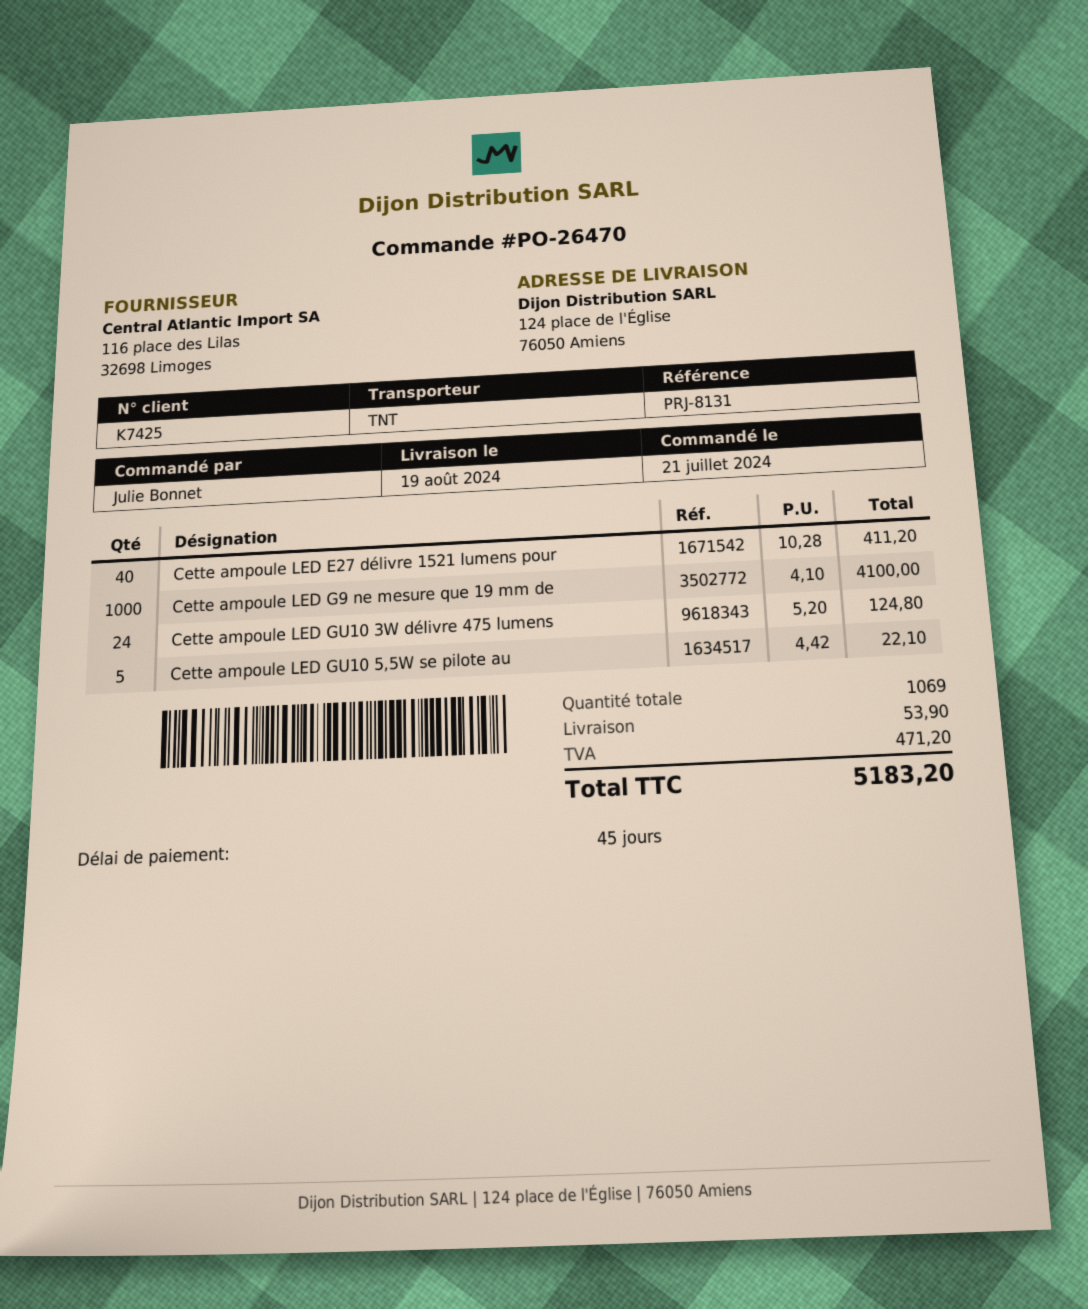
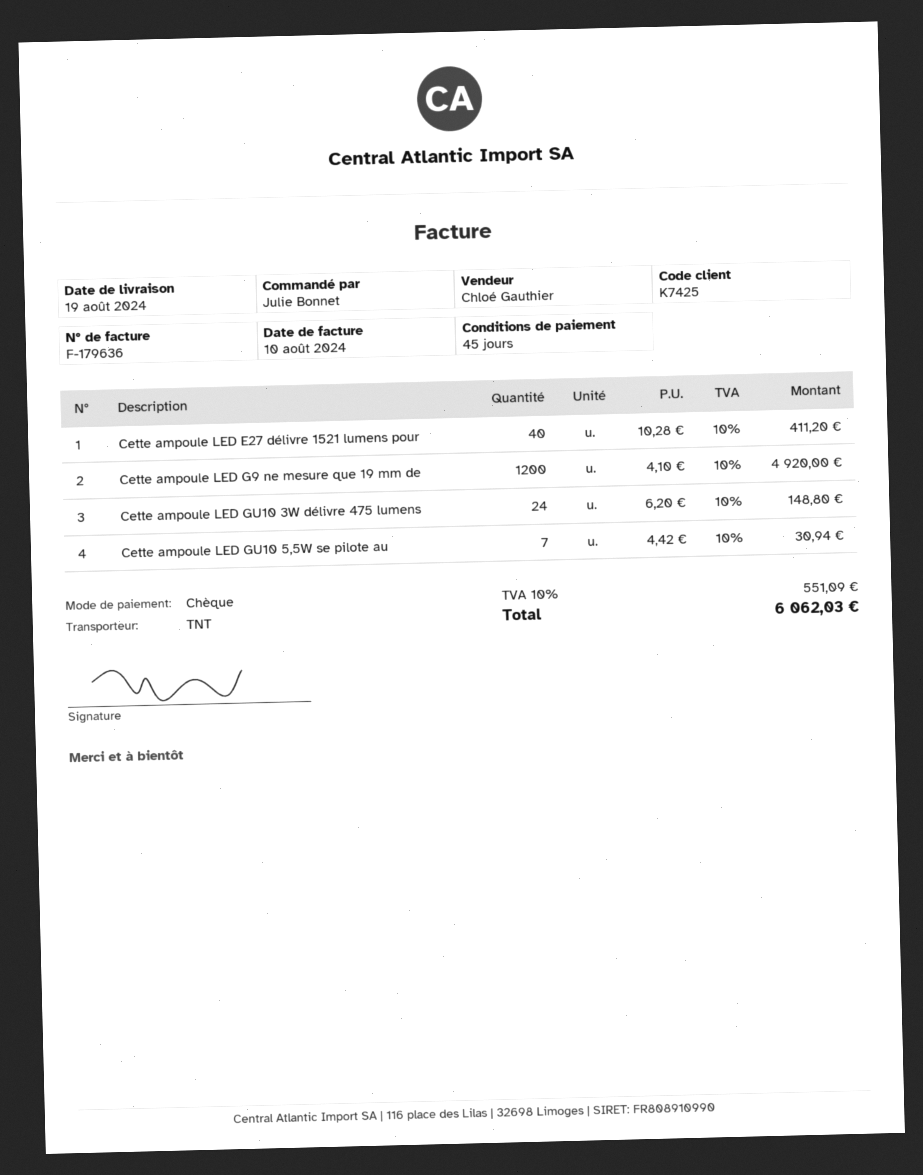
Cette ampoule LED G9 ne mesure que 19 mm de: 1000 x 4.10 = 4100.00 -> 1200 x 4.10 = 4920.00
Cette ampoule LED GU10 3W délivre 475 lumens: 24 x 5.20 = 124.80 -> 24 x 6.20 = 148.80
Cette ampoule LED GU10 5,5W se pilote au: 5 x 4.42 = 22.10 -> 7 x 4.42 = 30.94
shipping: 53.90 -> none
tax: 471.20 -> 551.09
total: 5183.20 -> 6062.03

